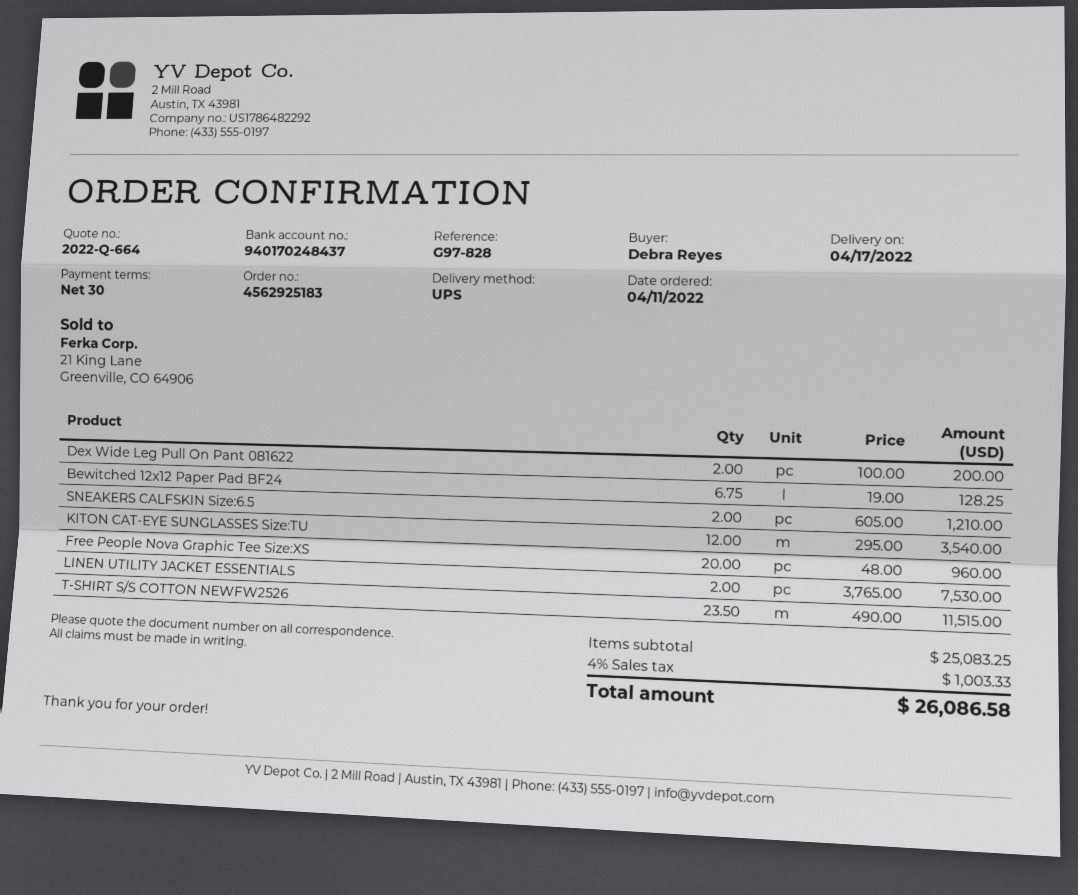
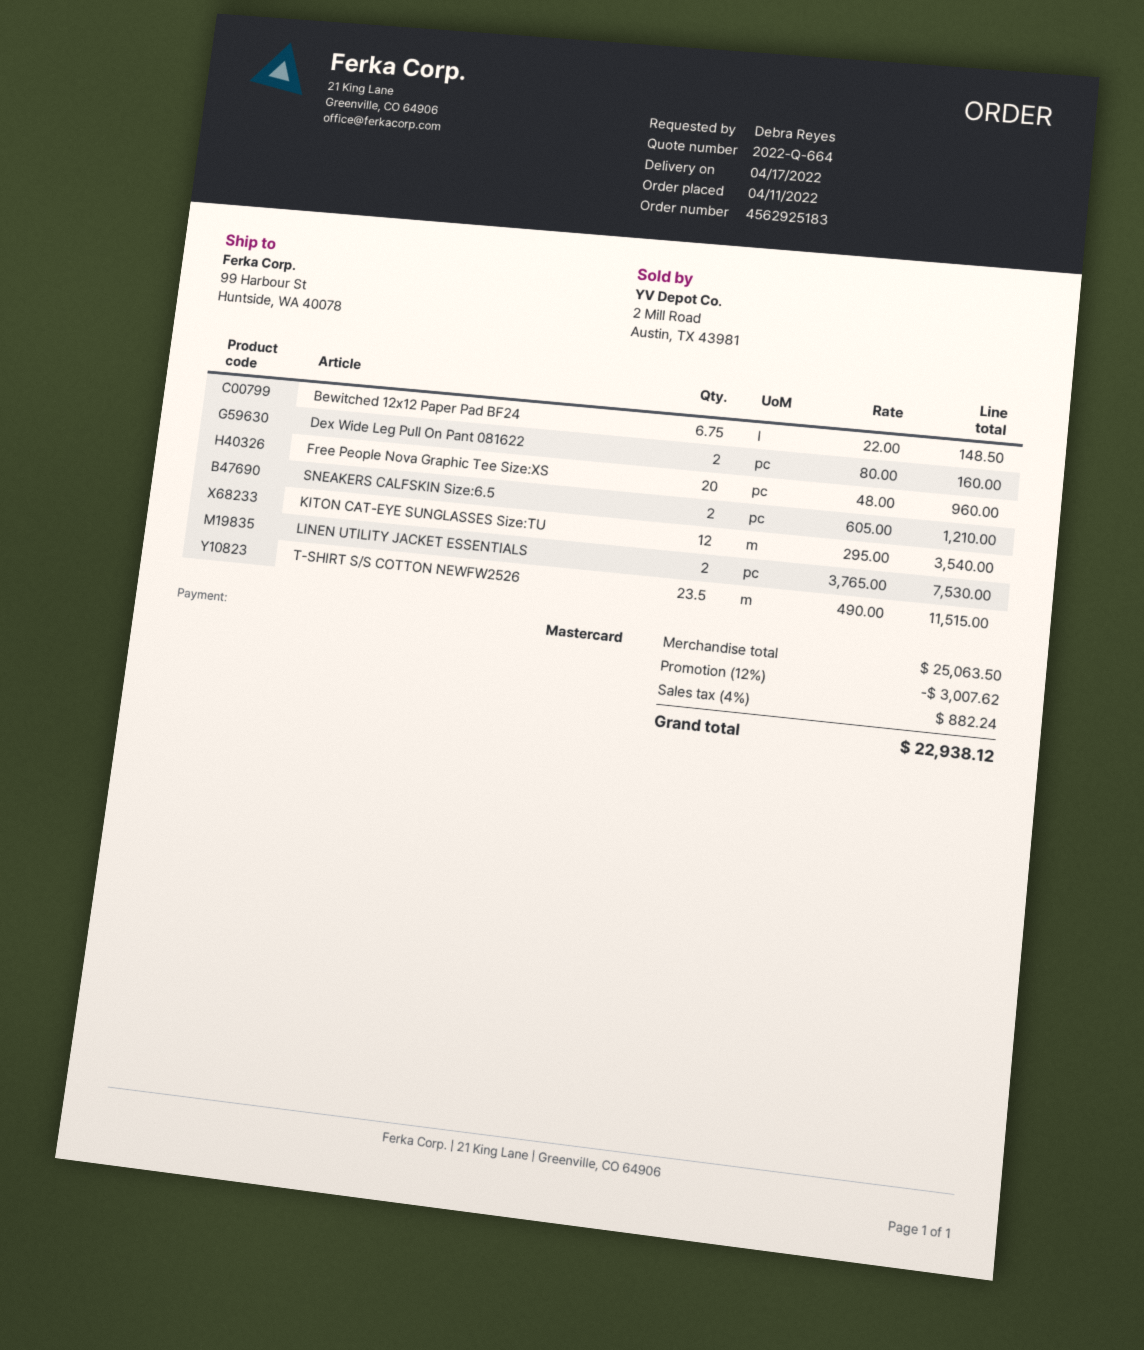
Dex Wide Leg Pull On Pant 081622: 2 x 100.00 = 200.00 -> 2 x 80.00 = 160.00
Bewitched 12x12 Paper Pad BF24: 6.75 x 19.00 = 128.25 -> 6.75 x 22.00 = 148.50
subtotal: 25083.25 -> 25063.50
discount: none -> 12% = 3007.62
tax: 4% = 1003.33 -> 4% = 882.24
total: 26086.58 -> 22938.12

